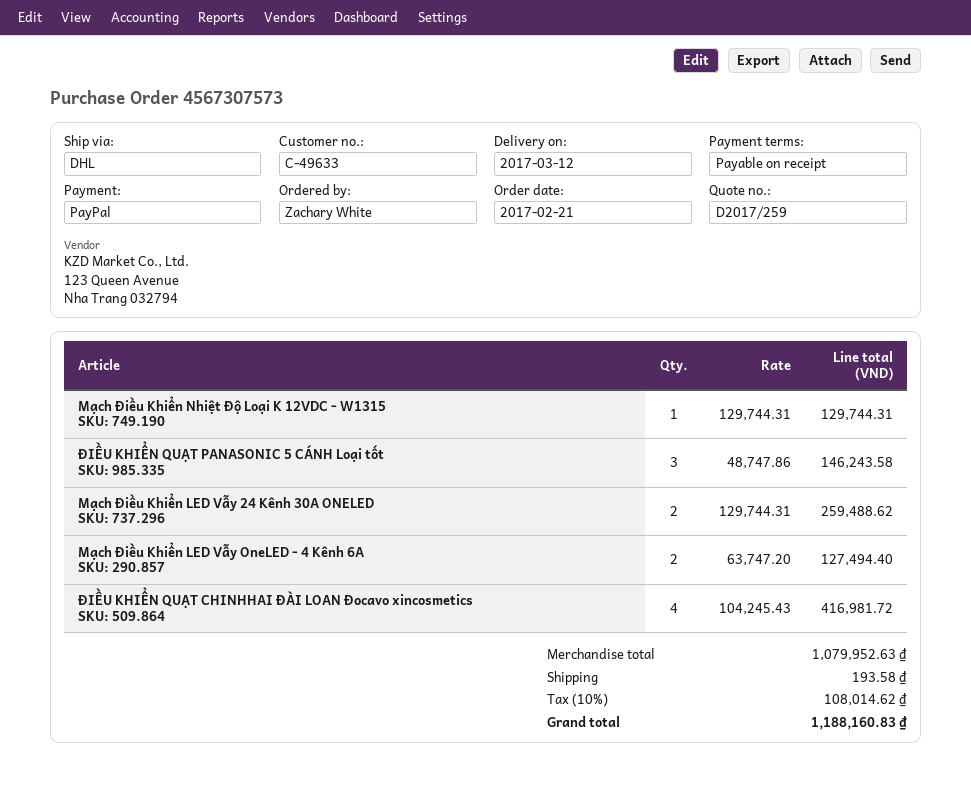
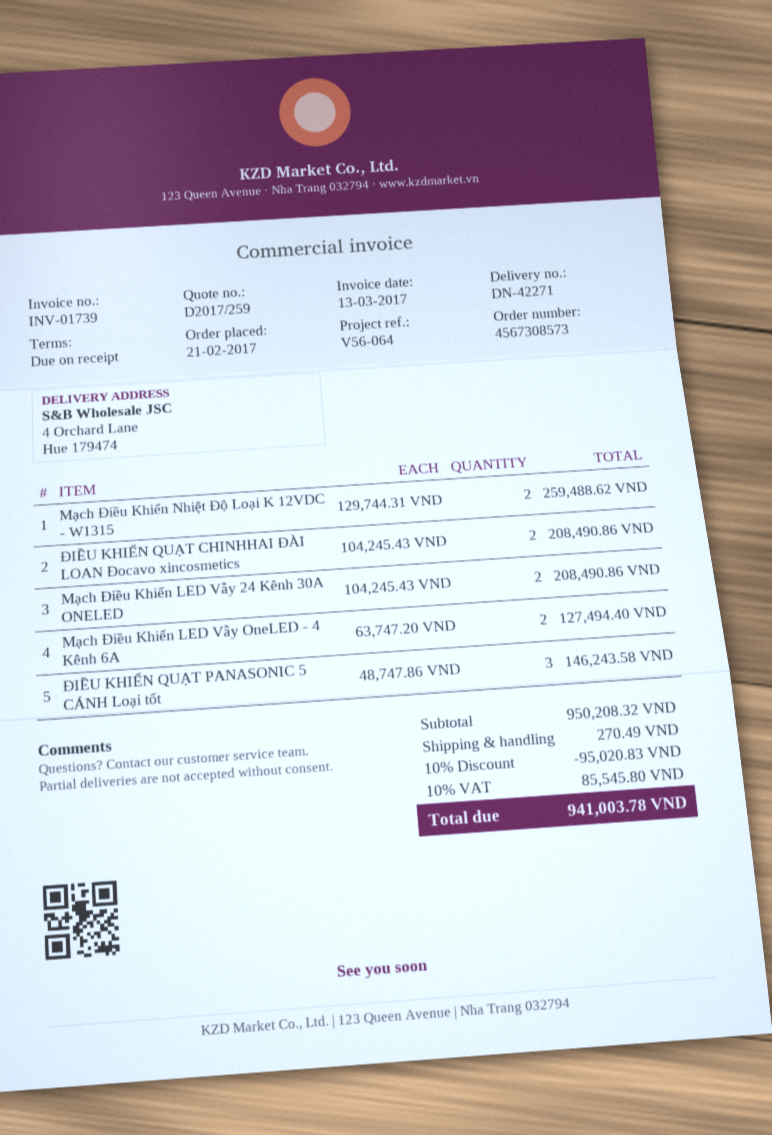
order number: 4567307573 -> 4567308573
Mạch Điều Khiển Nhiệt Độ Loại K 12VDC - W1315: 1 x 129744.31 = 129744.31 -> 2 x 129744.31 = 259488.62
Mạch Điều Khiển LED Vẫy 24 Kênh 30A ONELED: 2 x 129744.31 = 259488.62 -> 2 x 104245.43 = 208490.86
ĐIỀU KHIỂN QUẠT CHINHHAI ĐÀI LOAN Đocavo xincosmetics: 4 x 104245.43 = 416981.72 -> 2 x 104245.43 = 208490.86
subtotal: 1079952.63 -> 950208.32
discount: none -> 10% = 95020.83
shipping: 193.58 -> 270.49
tax: 10% = 108014.62 -> 10% = 85545.80
total: 1188160.83 -> 941003.78

